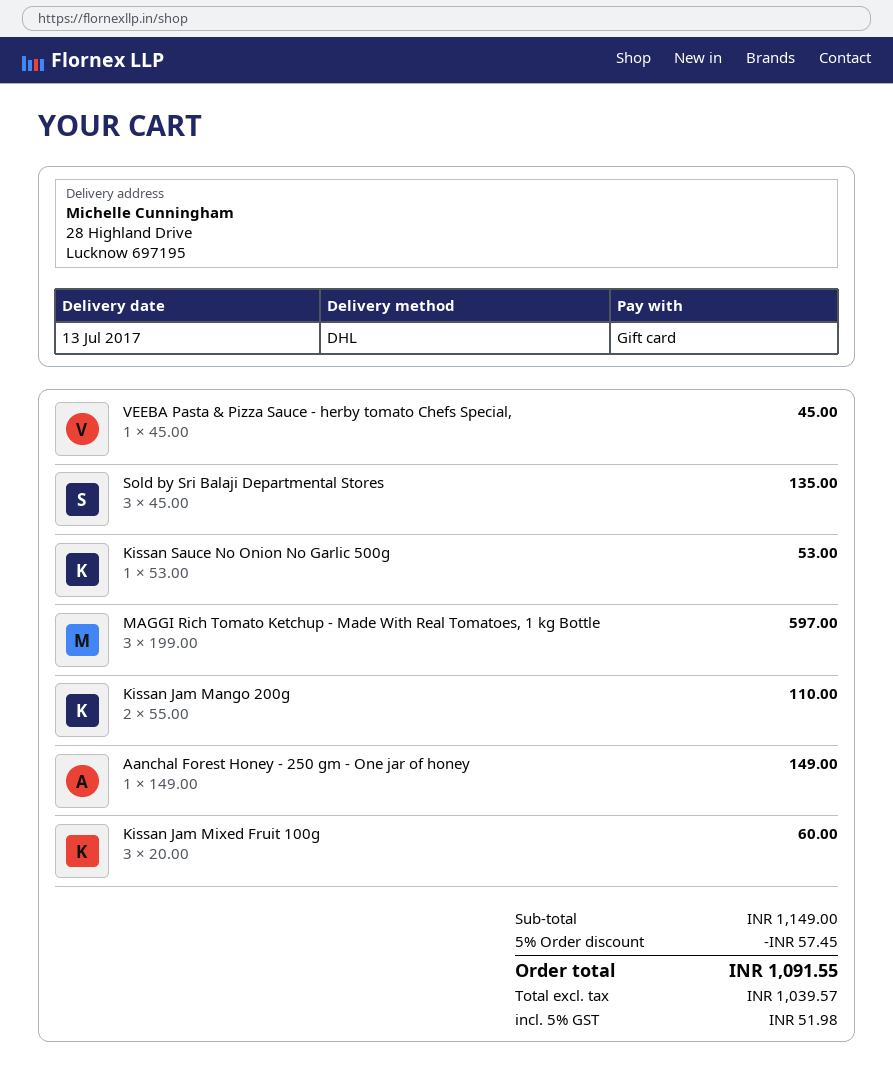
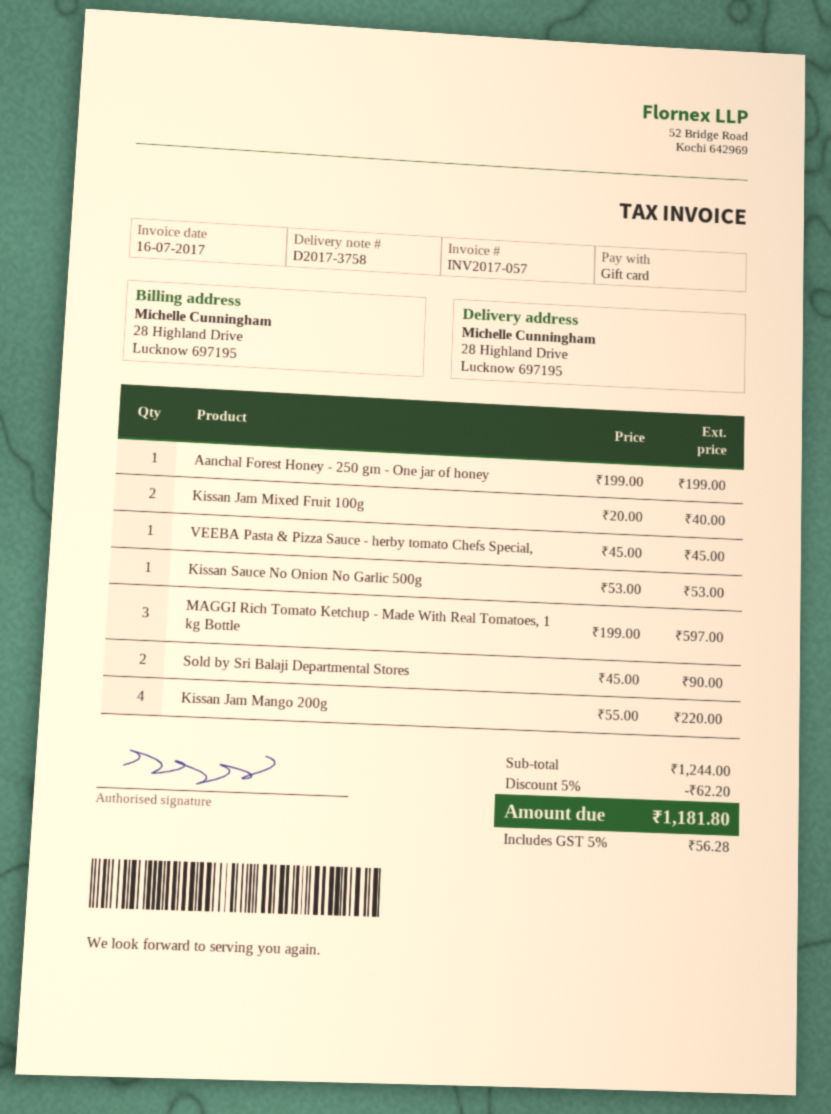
Sold by Sri Balaji Departmental Stores: 3 x 45.00 = 135.00 -> 2 x 45.00 = 90.00
Kissan Jam Mango 200g: 2 x 55.00 = 110.00 -> 4 x 55.00 = 220.00
Aanchal Forest Honey - 250 gm - One jar of honey: 1 x 149.00 = 149.00 -> 1 x 199.00 = 199.00
Kissan Jam Mixed Fruit 100g: 3 x 20.00 = 60.00 -> 2 x 20.00 = 40.00
subtotal: 1149.00 -> 1244.00
discount: 5% = 57.45 -> 5% = 62.20
tax: 5% = 51.98 -> 5% = 56.28
total: 1091.55 -> 1181.80

